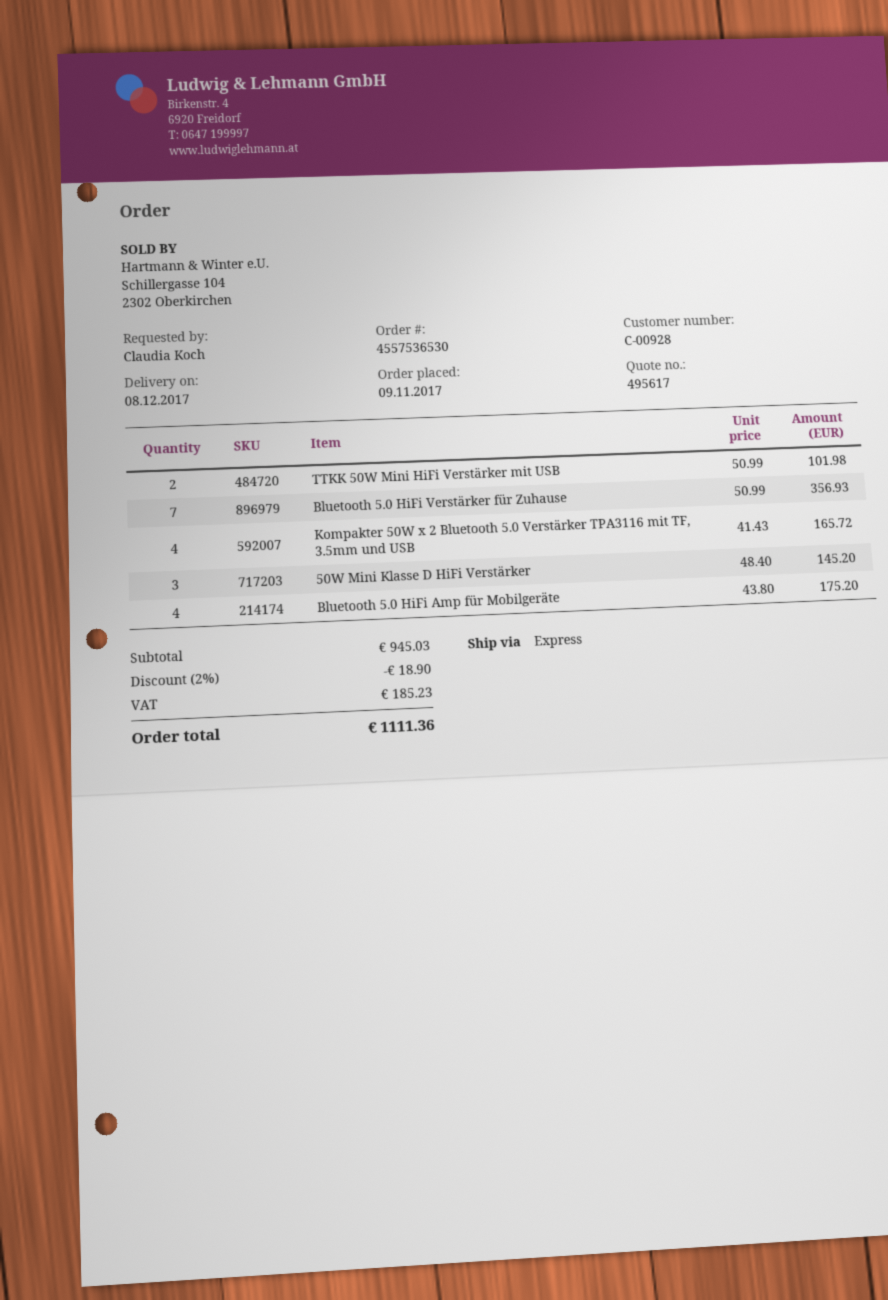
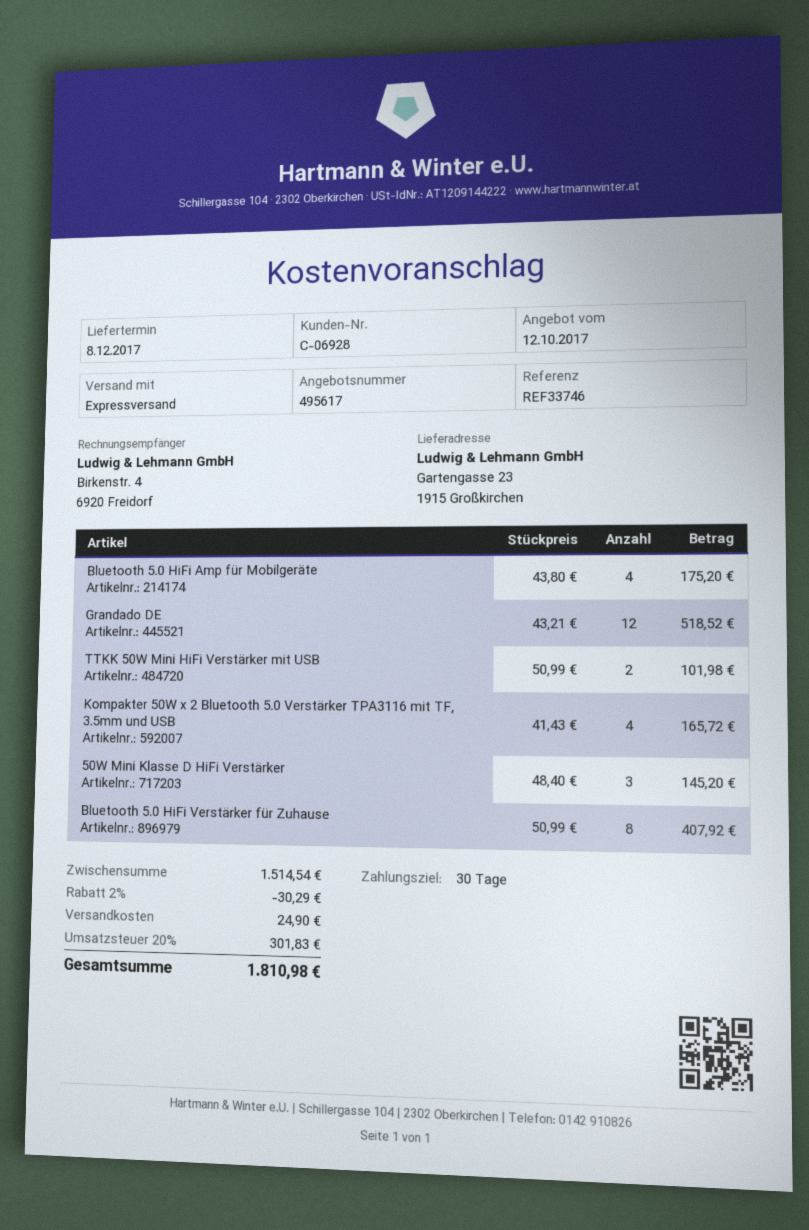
customer number: C-00928 -> C-06928
Bluetooth 5.0 HiFi Verstärker für Zuhause: 7 x 50.99 = 356.93 -> 8 x 50.99 = 407.92
Grandado DE: none -> 12 x 43.21 = 518.52
subtotal: 945.03 -> 1514.54
discount: 2% = 18.90 -> 2% = 30.29
shipping: none -> 24.90
tax: 185.23 -> 301.83
total: 1111.36 -> 1810.98

